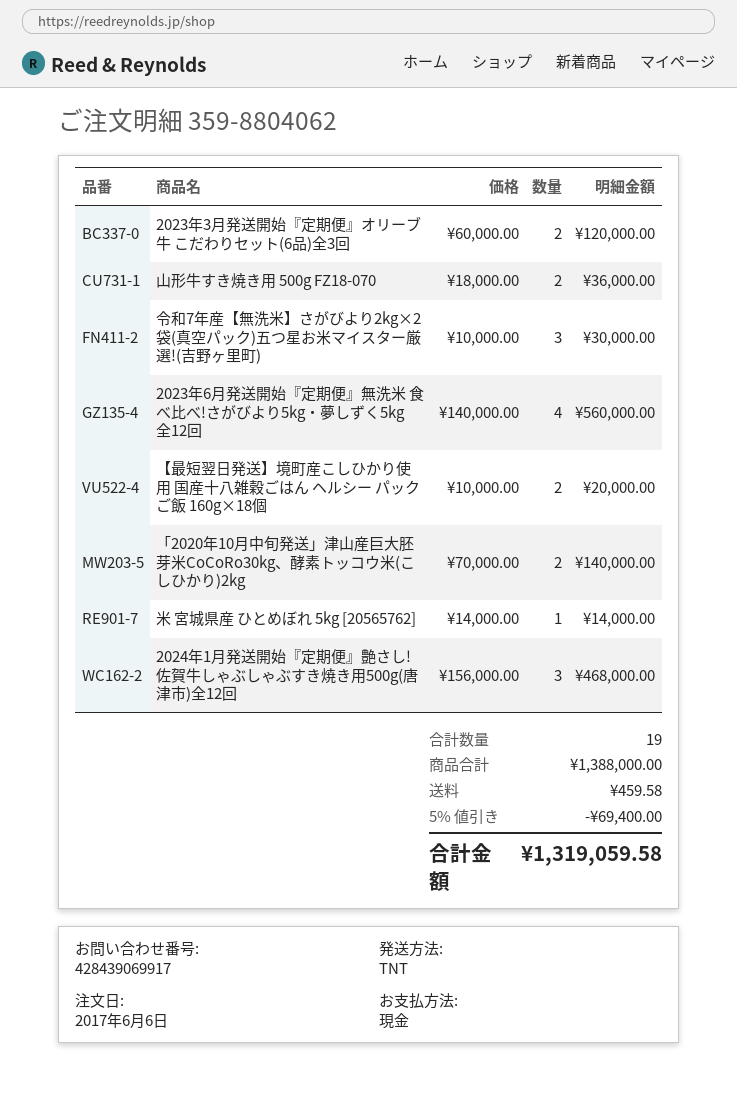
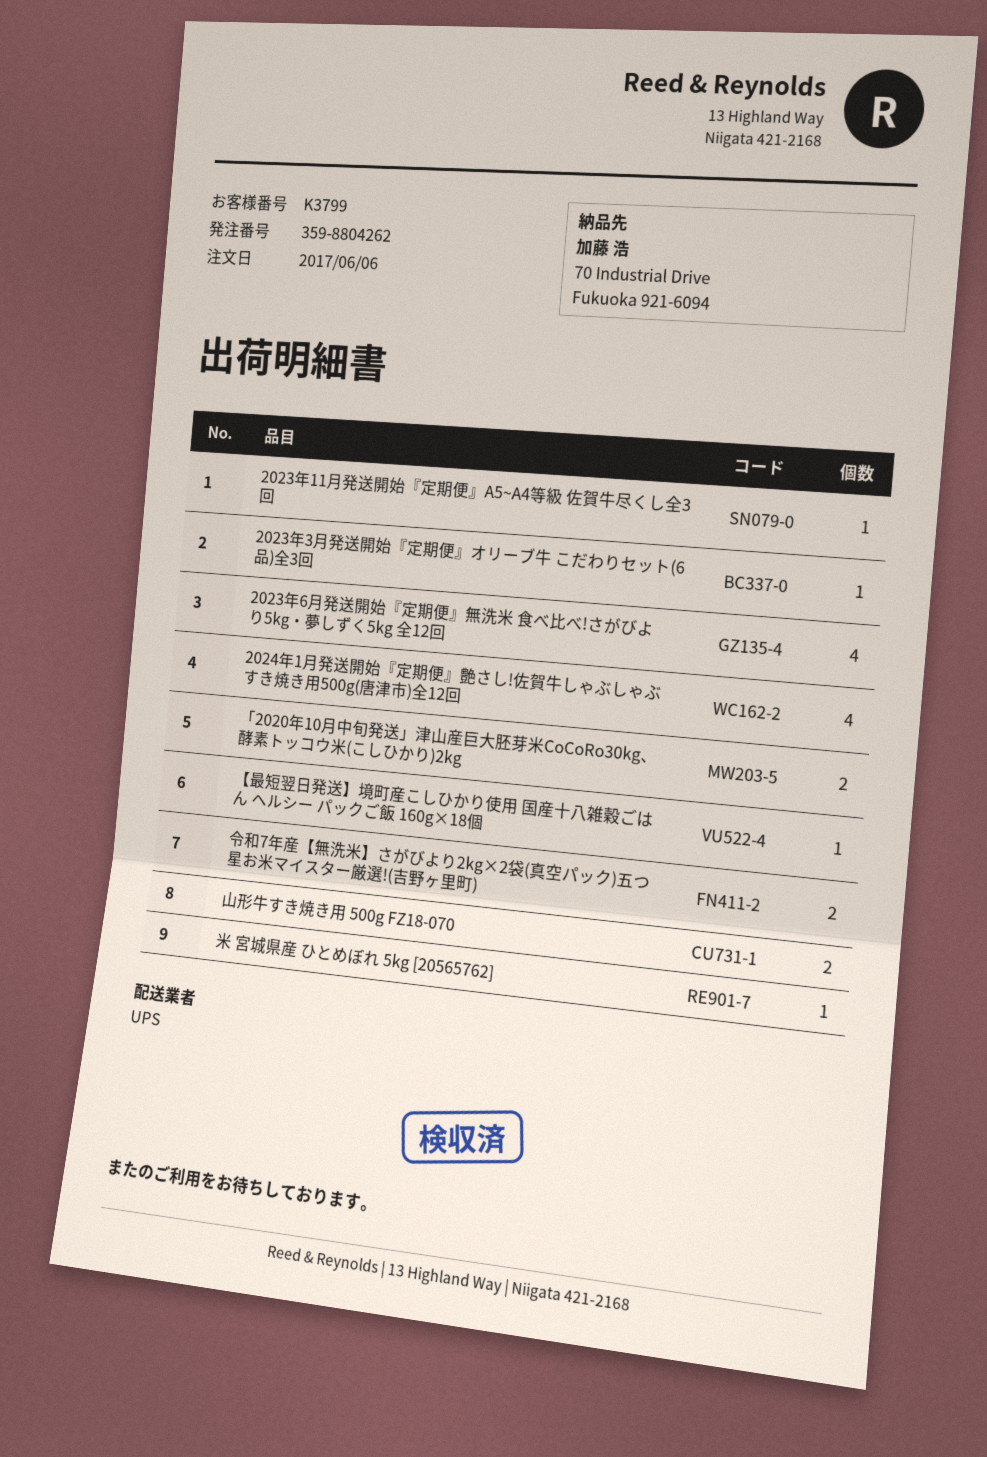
order number: 359-8804062 -> 359-8804262
shipping method: TNT -> UPS
2023年3月発送開始『定期便』オリーブ牛 こだわりセット(6品)全3回: 2 -> 1
令和7年産【無洗米】さがびより2kg×2袋(真空パック)五つ星お米マイスター厳選!(吉野ヶ里町): 3 -> 2
【最短翌日発送】境町産こしひかり使用 国産十八雑穀ごはん ヘルシー パックご飯 160g×18個: 2 -> 1
2024年1月発送開始『定期便』艶さし!佐賀牛しゃぶしゃぶすき焼き用500g(唐津市)全12回: 3 -> 4
2023年11月発送開始『定期便』A5~A4等級 佐賀牛尽くし全3回: none -> 1

